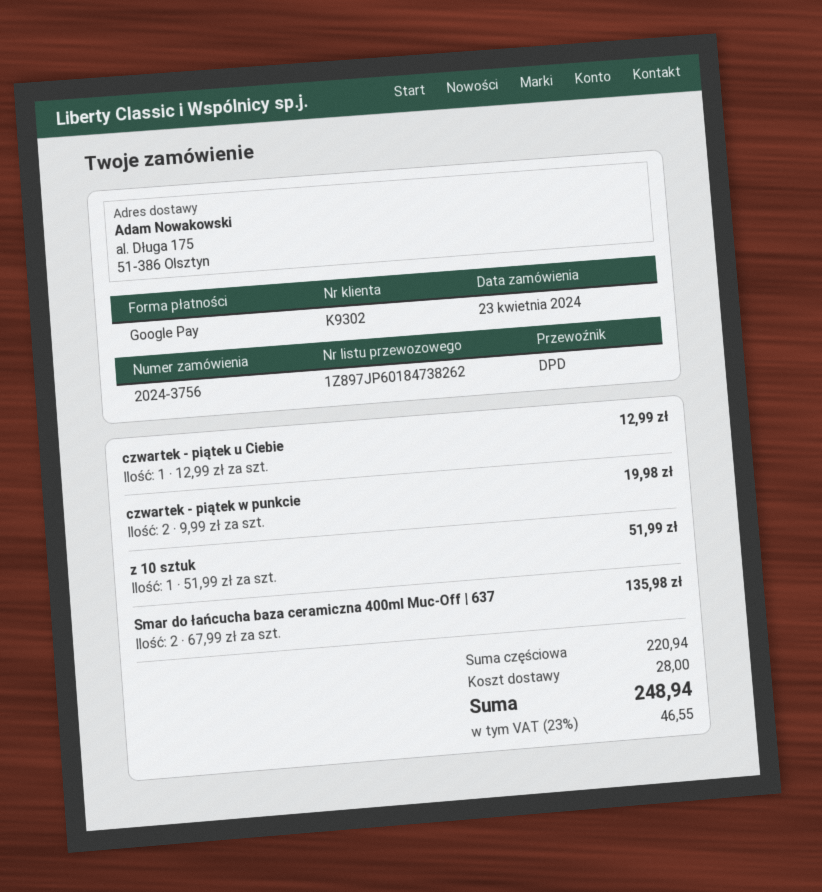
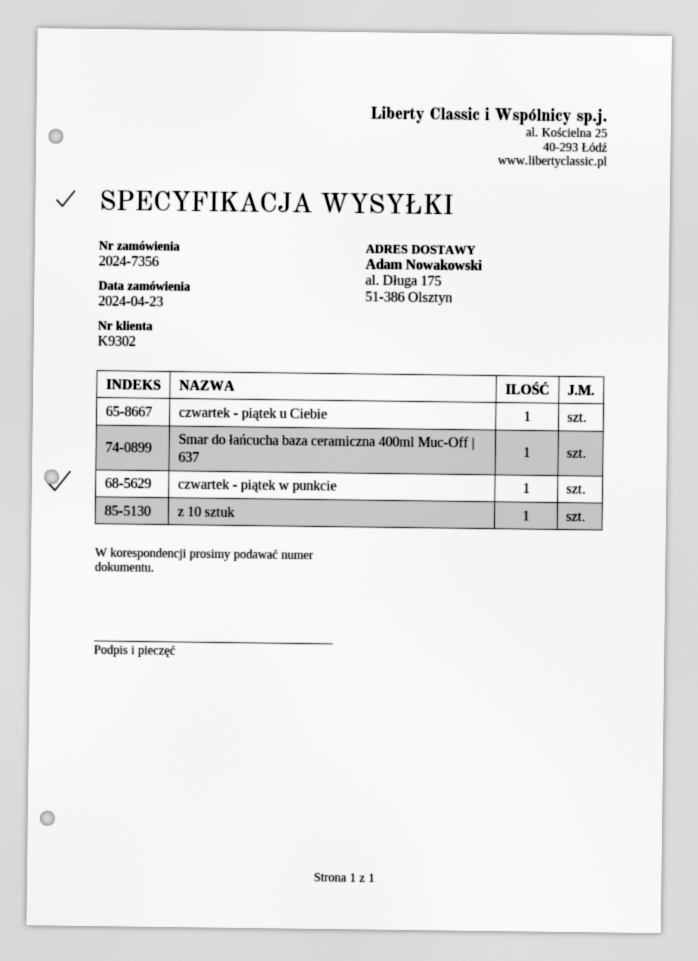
order number: 2024-3756 -> 2024-7356
czwartek - piątek w punkcie: 2 -> 1
Smar do łańcucha baza ceramiczna 400ml Muc-Off | 637: 2 -> 1

